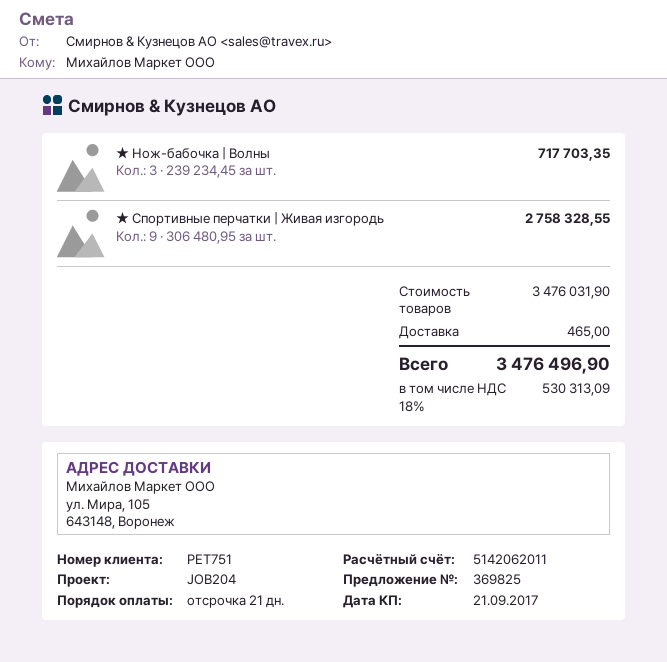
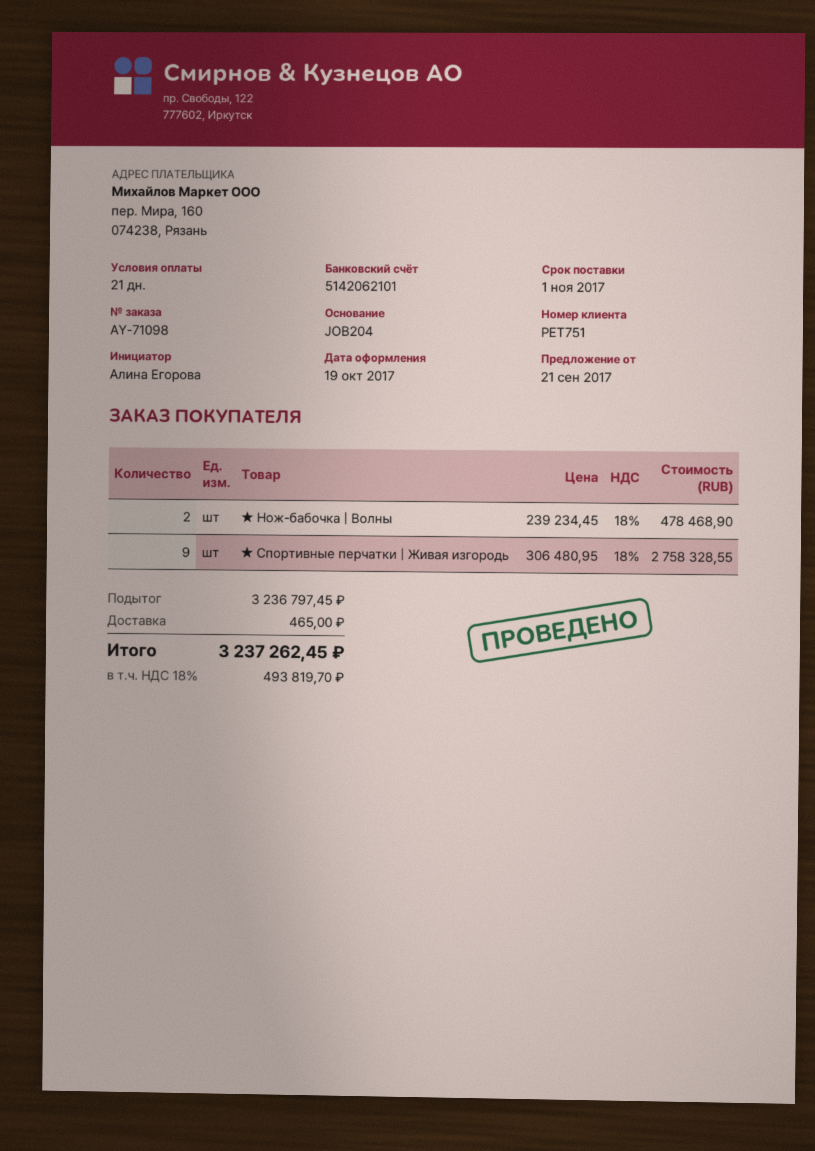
bank account: 5142062011 -> 5142062101
★ Нож-бабочка | Волны: 3 x 239234.45 = 717703.35 -> 2 x 239234.45 = 478468.90
subtotal: 3476031.90 -> 3236797.45
tax: 18% = 530313.09 -> 18% = 493819.70
total: 3476496.90 -> 3237262.45

